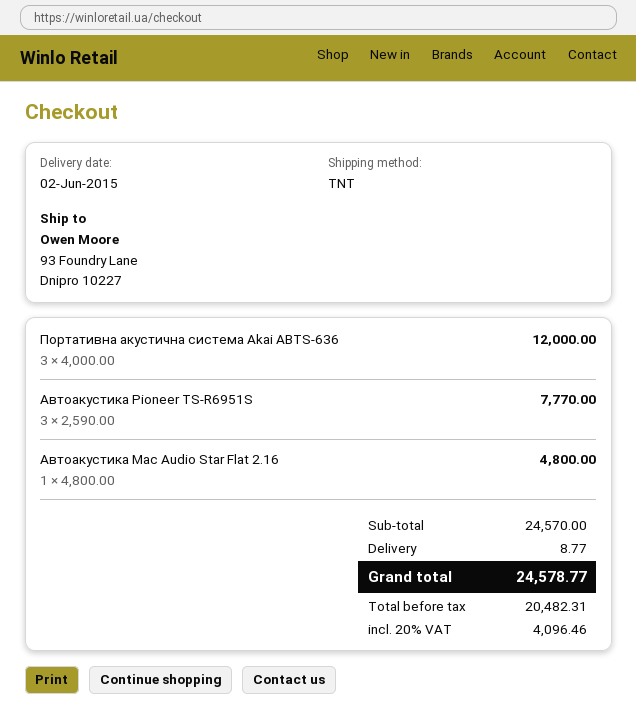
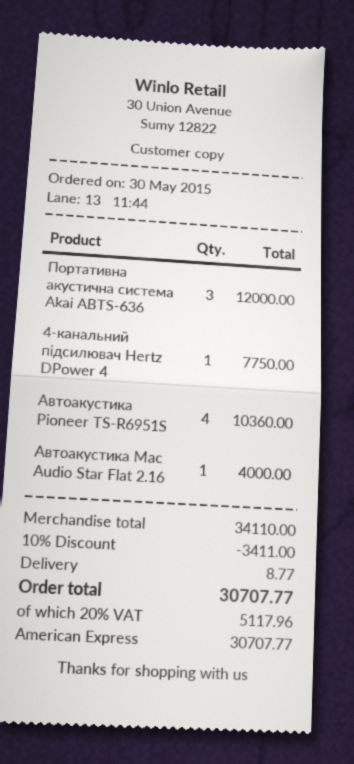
Автоакустика Pioneer TS-R6951S: 3 for 7770.00 -> 4 for 10360.00
Автоакустика Mac Audio Star Flat 2.16: 1 for 4800.00 -> 1 for 4000.00
4-канальний підсилювач Hertz DPower 4: none -> 1 for 7750.00
subtotal: 24570.00 -> 34110.00
discount: none -> 10% = 3411.00
tax: 20% = 4096.46 -> 20% = 5117.96
total: 24578.77 -> 30707.77

